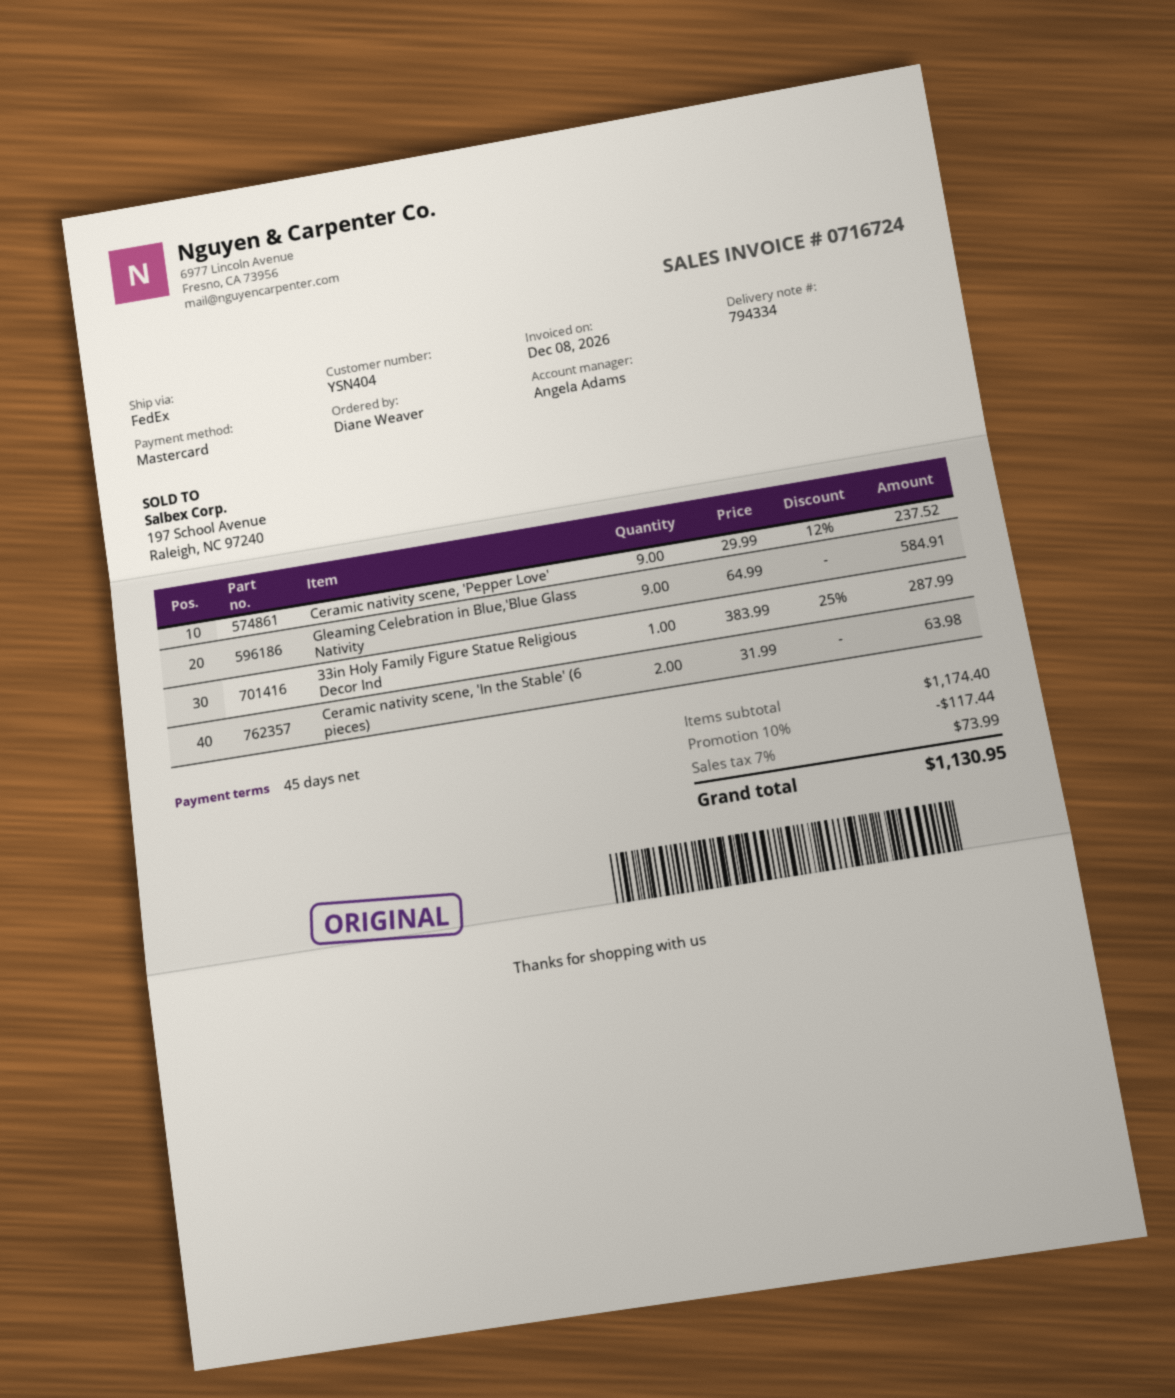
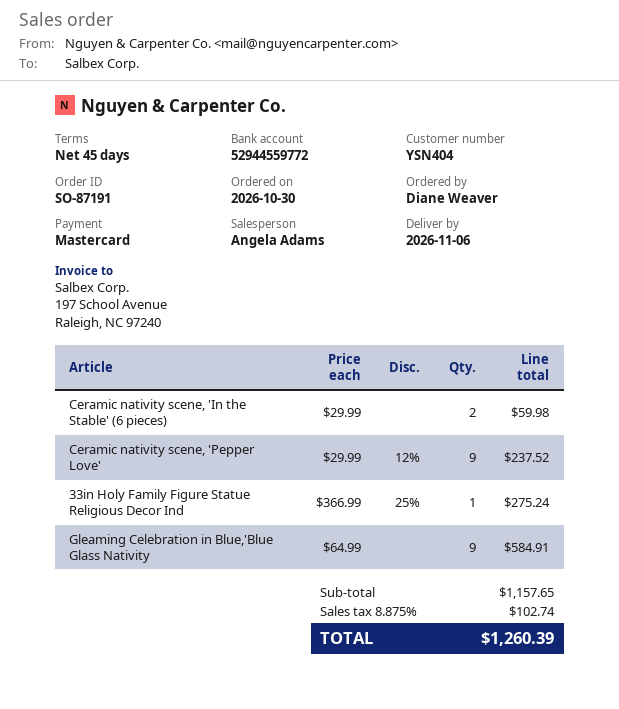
33in Holy Family Figure Statue Religious Decor Ind: 1 x 383.99 - 25% = 287.99 -> 1 x 366.99 - 25% = 275.24
Ceramic nativity scene, 'In the Stable' (6 pieces): 2 x 31.99 = 63.98 -> 2 x 29.99 = 59.98
subtotal: 1174.40 -> 1157.65
discount: 10% = 117.44 -> none
tax: 7% = 73.99 -> 8.875% = 102.74
total: 1130.95 -> 1260.39

